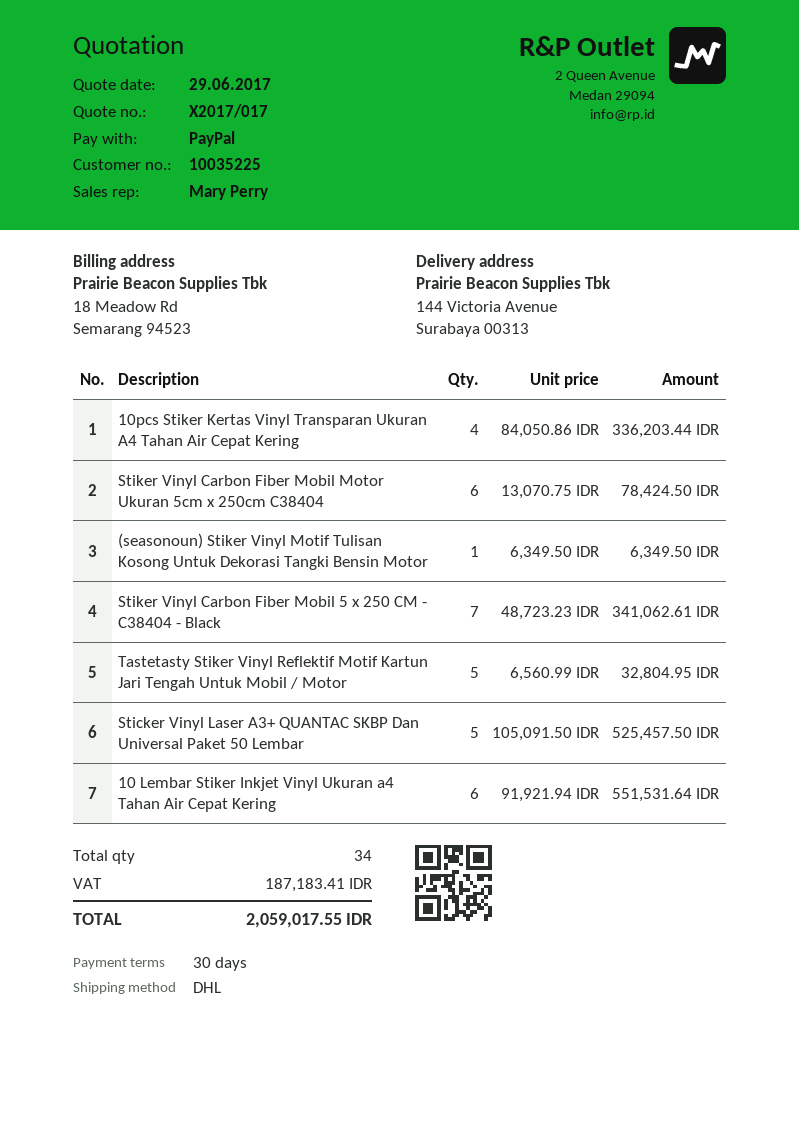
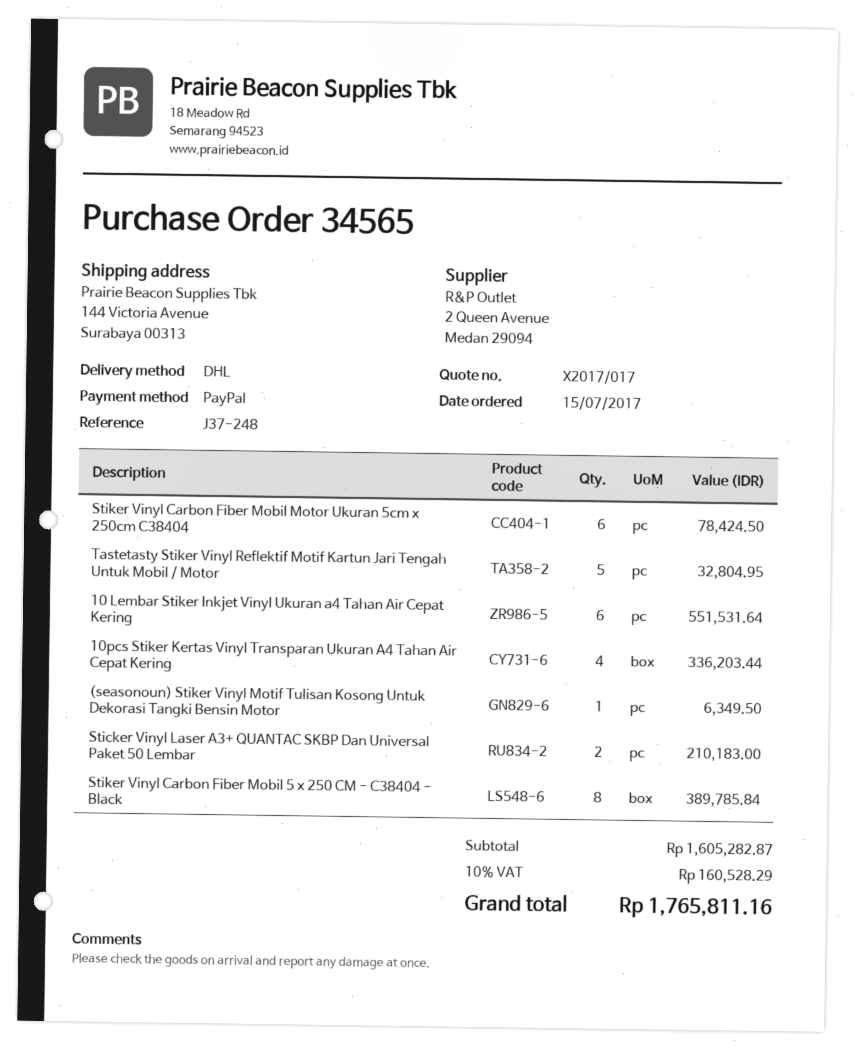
Stiker Vinyl Carbon Fiber Mobil 5 x 250 CM - C38404 - Black: 7 for 341062.61 -> 8 for 389785.84
Sticker Vinyl Laser A3+ QUANTAC SKBP Dan Universal Paket 50 Lembar: 5 for 525457.50 -> 2 for 210183.00
tax: 187183.41 -> 160528.29
total: 2059017.55 -> 1765811.16

